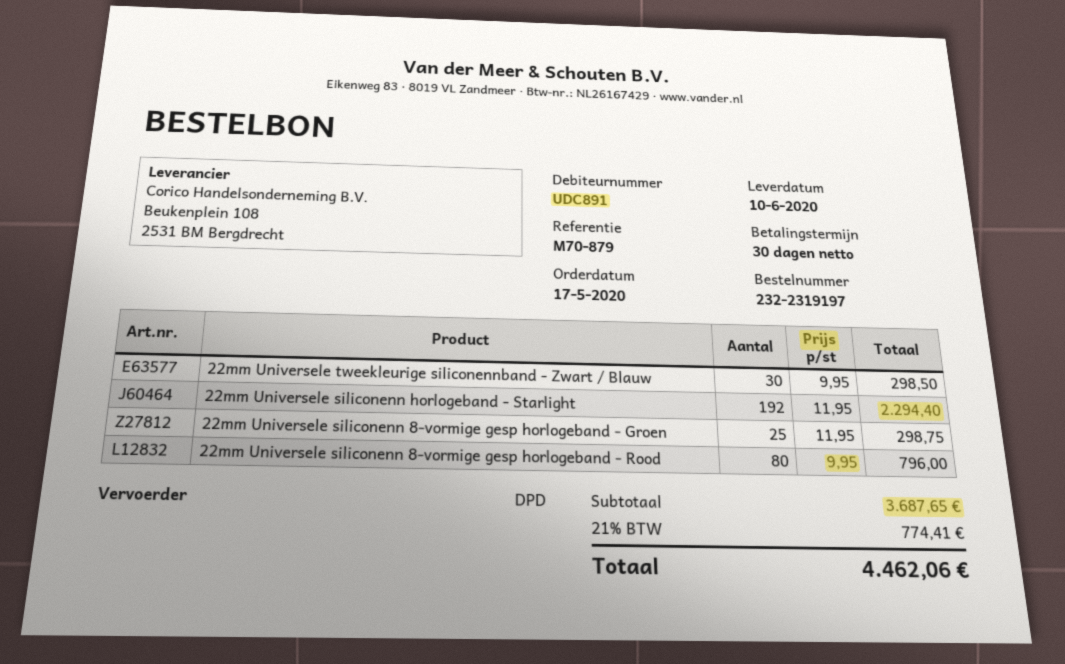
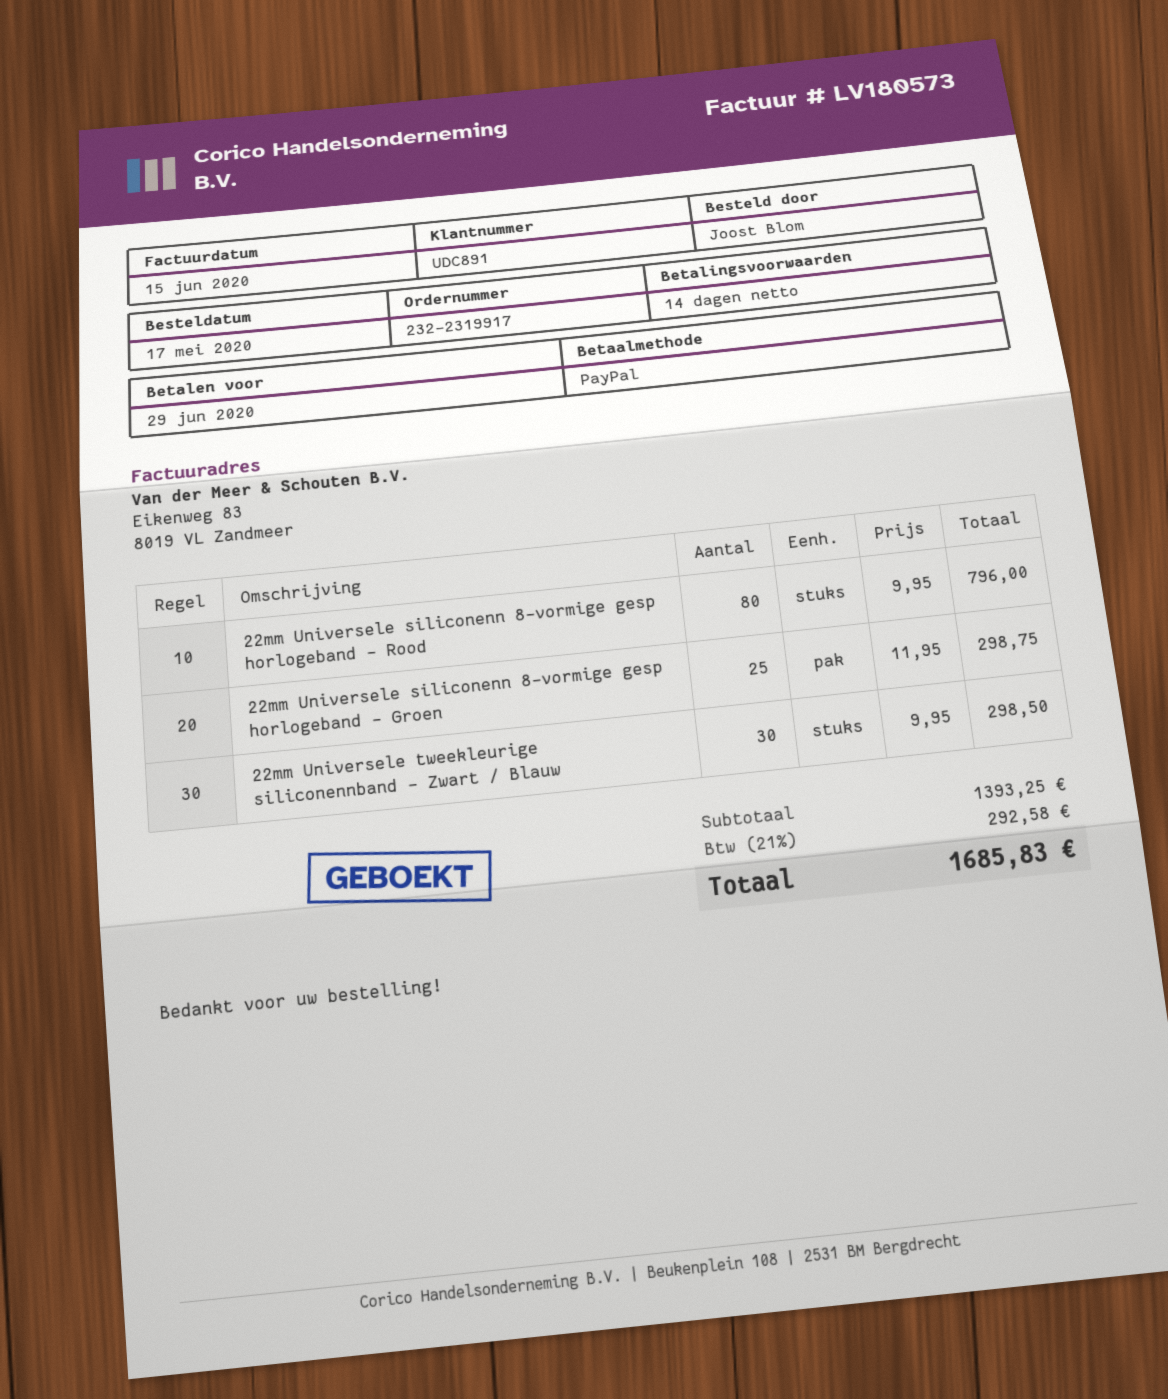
order number: 232-2319197 -> 232-2319917
payment terms: 30 days -> 14 days
22mm Universele siliconenn horlogeband - Starlight: 192 x 11.95 = 2294.40 -> none
subtotal: 3687.65 -> 1393.25
tax: 21% = 774.41 -> 21% = 292.58
total: 4462.06 -> 1685.83

